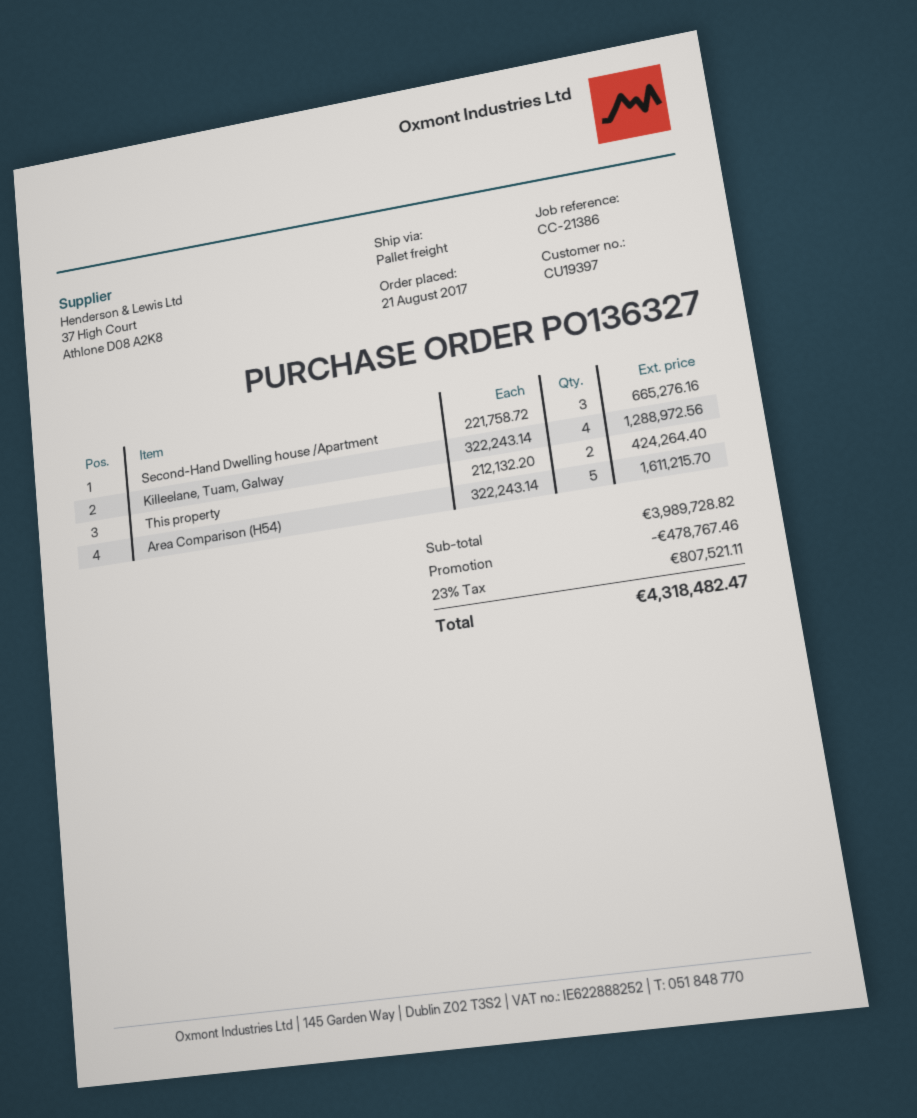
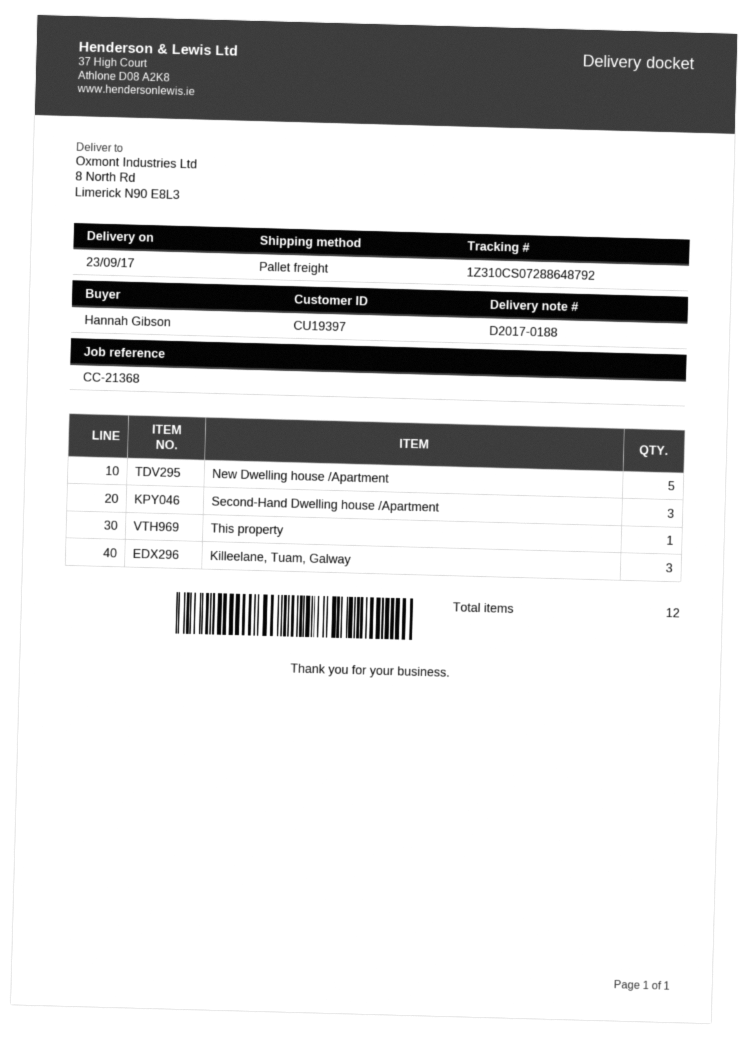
reference: CC-21386 -> CC-21368
Killeelane, Tuam, Galway: 4 -> 3
This property: 2 -> 1
Area Comparison (H54): 5 -> none
New Dwelling house /Apartment: none -> 5

